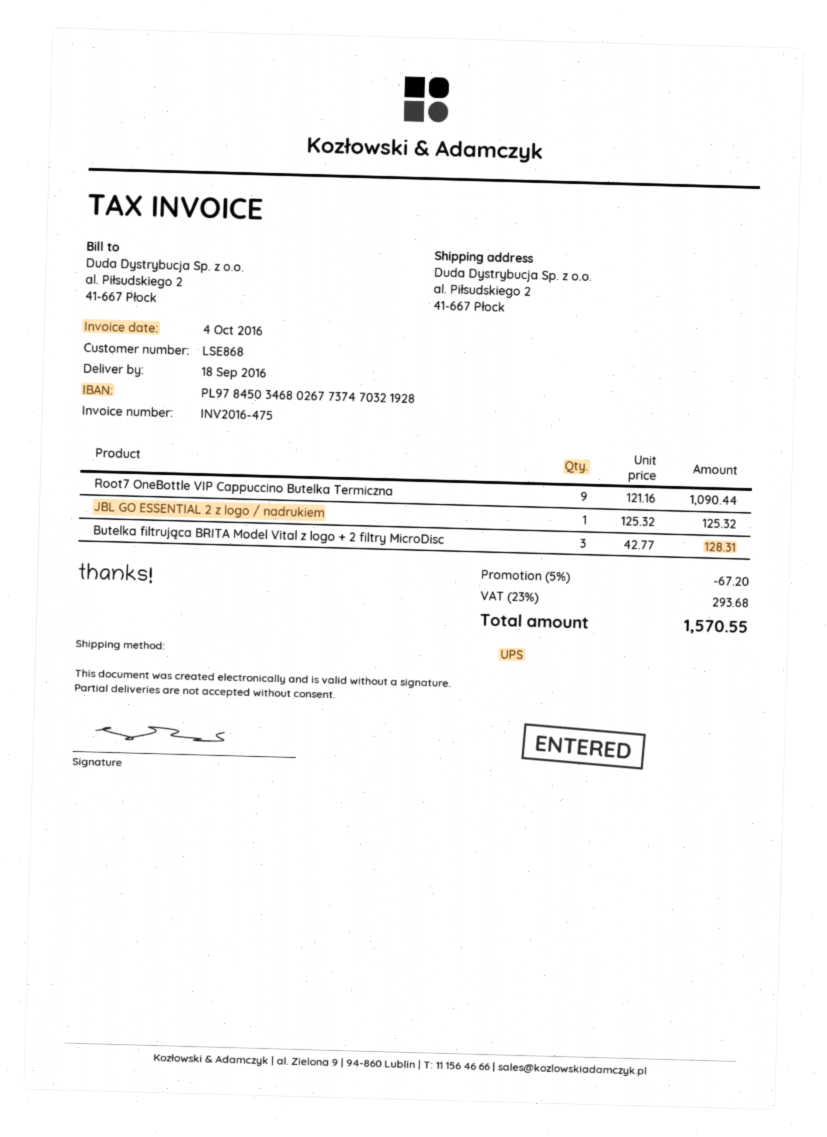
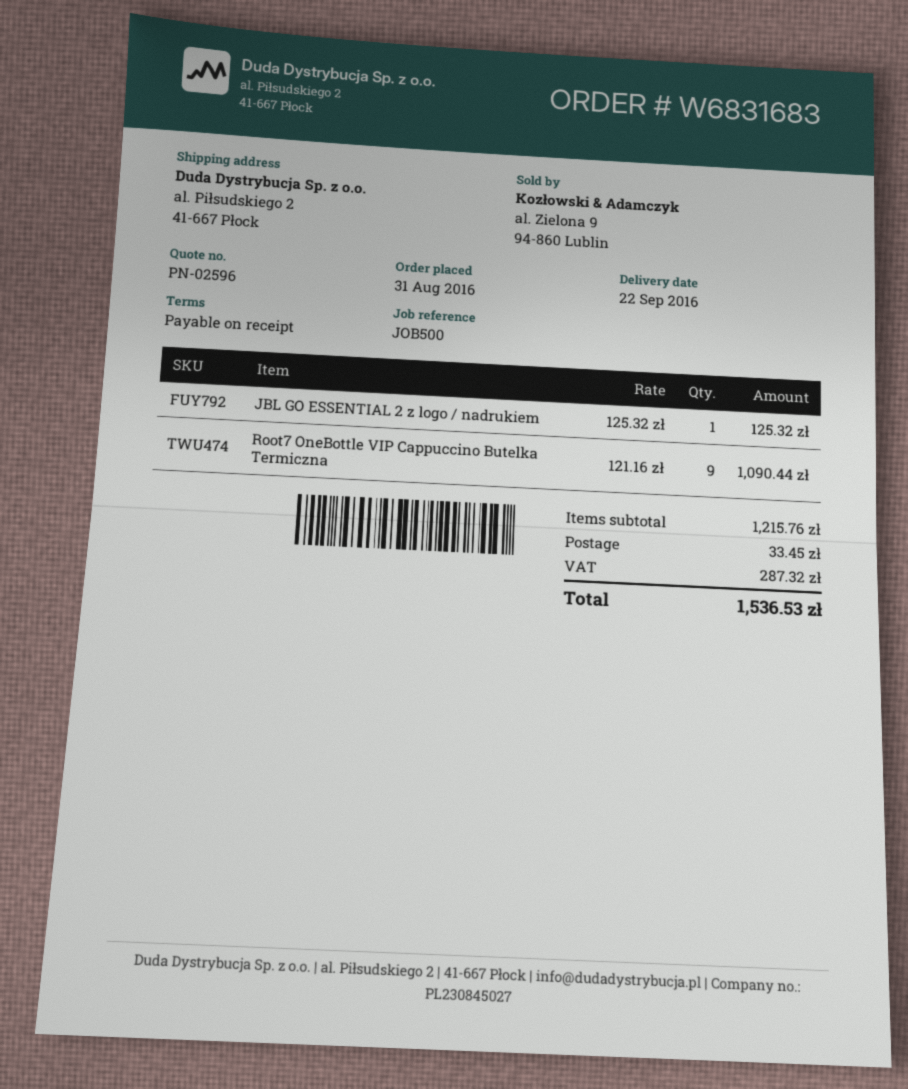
delivery date: 2016-09-18 -> 2016-09-22
Butelka filtrująca BRITA Model Vital z logo + 2 filtry MicroDisc: 3 x 42.77 = 128.31 -> none
discount: 5% = 67.20 -> none
shipping: none -> 33.45
tax: 293.68 -> 287.32
total: 1570.55 -> 1536.53

